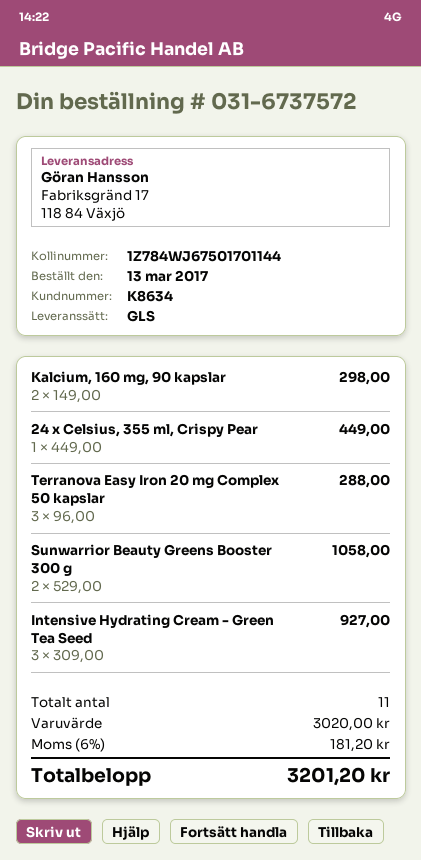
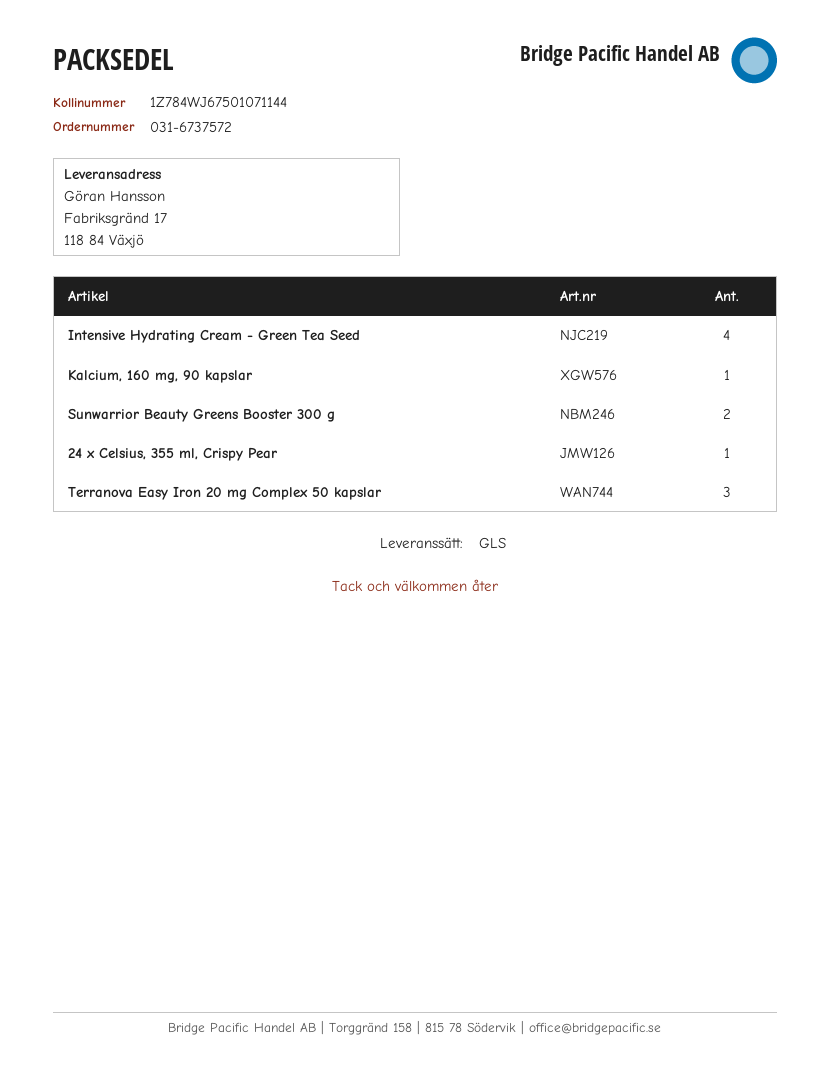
tracking number: 1Z784WJ67501701144 -> 1Z784WJ67501071144
Kalcium, 160 mg, 90 kapslar: 2 -> 1
Intensive Hydrating Cream - Green Tea Seed: 3 -> 4

